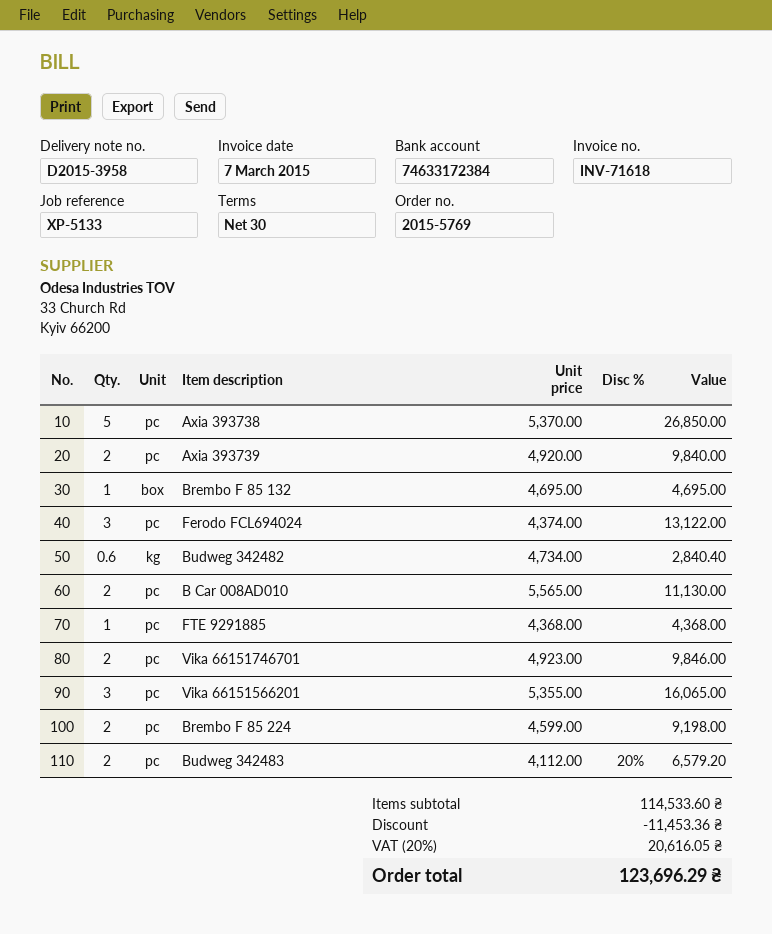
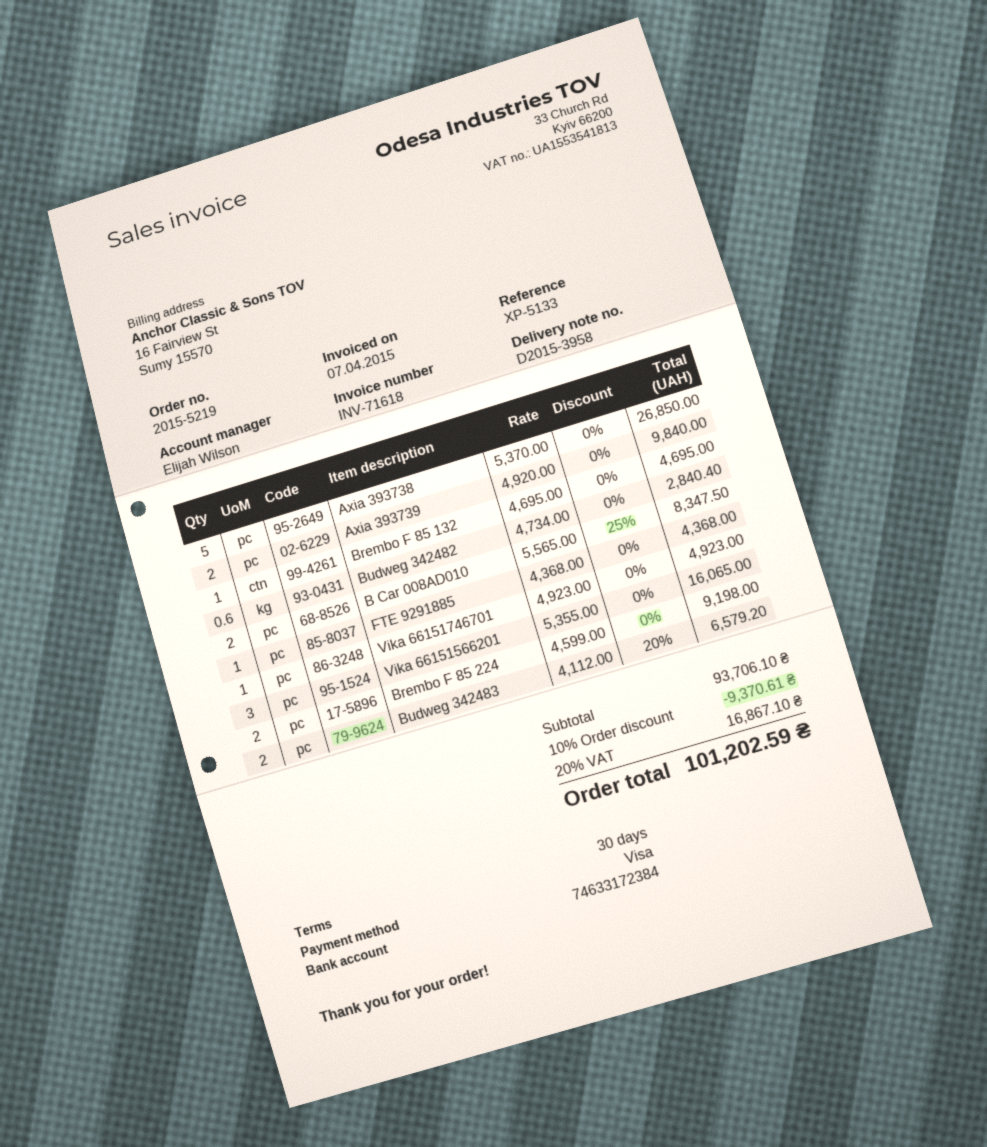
order number: 2015-5769 -> 2015-5219
invoice date: 2015-03-07 -> 2015-04-07
Ferodo FCL694024: 3 x 4374.00 = 13122.00 -> none
B Car 008AD010: 2 x 5565.00 = 11130.00 -> 2 x 5565.00 - 25% = 8347.50
Vika 66151746701: 2 x 4923.00 = 9846.00 -> 1 x 4923.00 = 4923.00
subtotal: 114533.60 -> 93706.10
discount: 11453.36 -> 9370.61
tax: 20% = 20616.05 -> 20% = 16867.10
total: 123696.29 -> 101202.59

